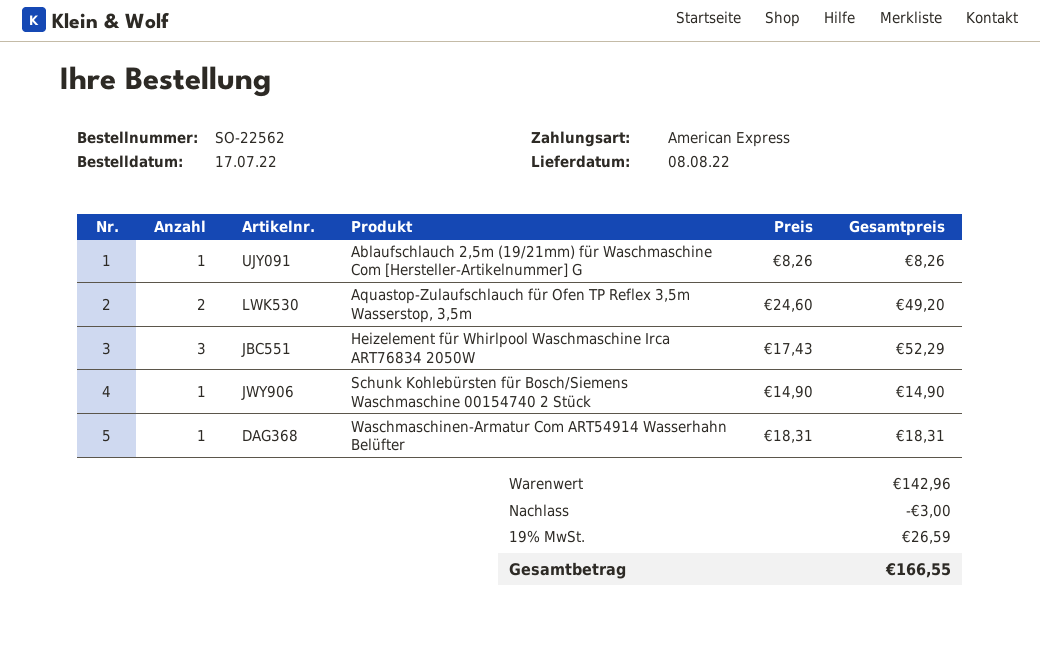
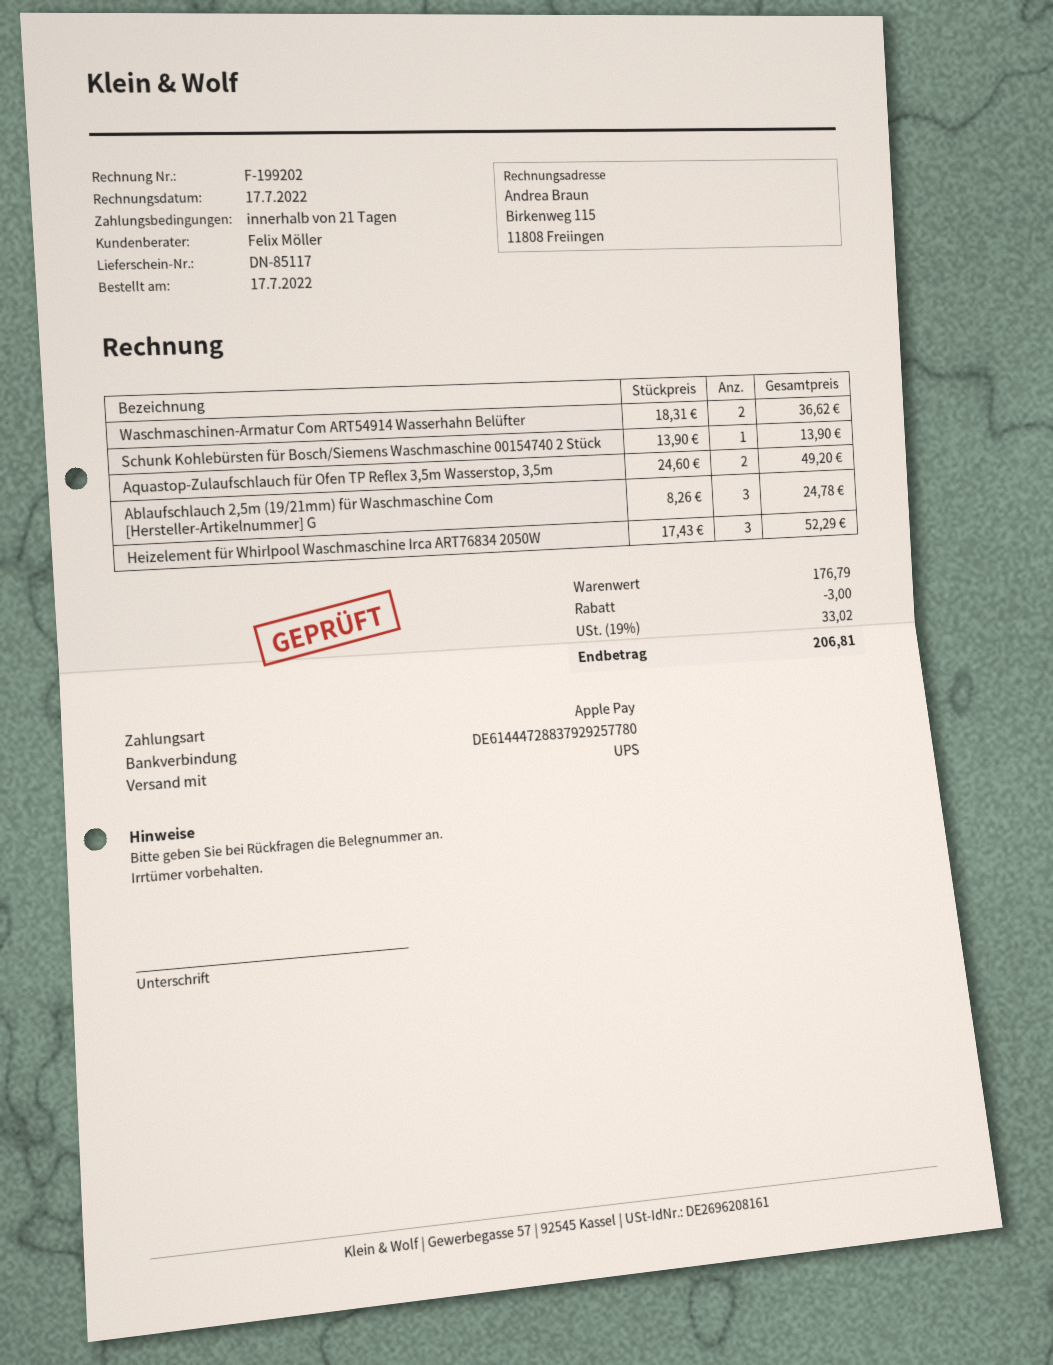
payment method: American Express -> Apple Pay
Ablaufschlauch 2,5m (19/21mm) für Waschmaschine Com [Hersteller-Artikelnummer] G: 1 x 8.26 = 8.26 -> 3 x 8.26 = 24.78
Schunk Kohlebürsten für Bosch/Siemens Waschmaschine 00154740 2 Stück: 1 x 14.90 = 14.90 -> 1 x 13.90 = 13.90
Waschmaschinen-Armatur Com ART54914 Wasserhahn Belüfter: 1 x 18.31 = 18.31 -> 2 x 18.31 = 36.62
subtotal: 142.96 -> 176.79
tax: 19% = 26.59 -> 19% = 33.02
total: 166.55 -> 206.81

